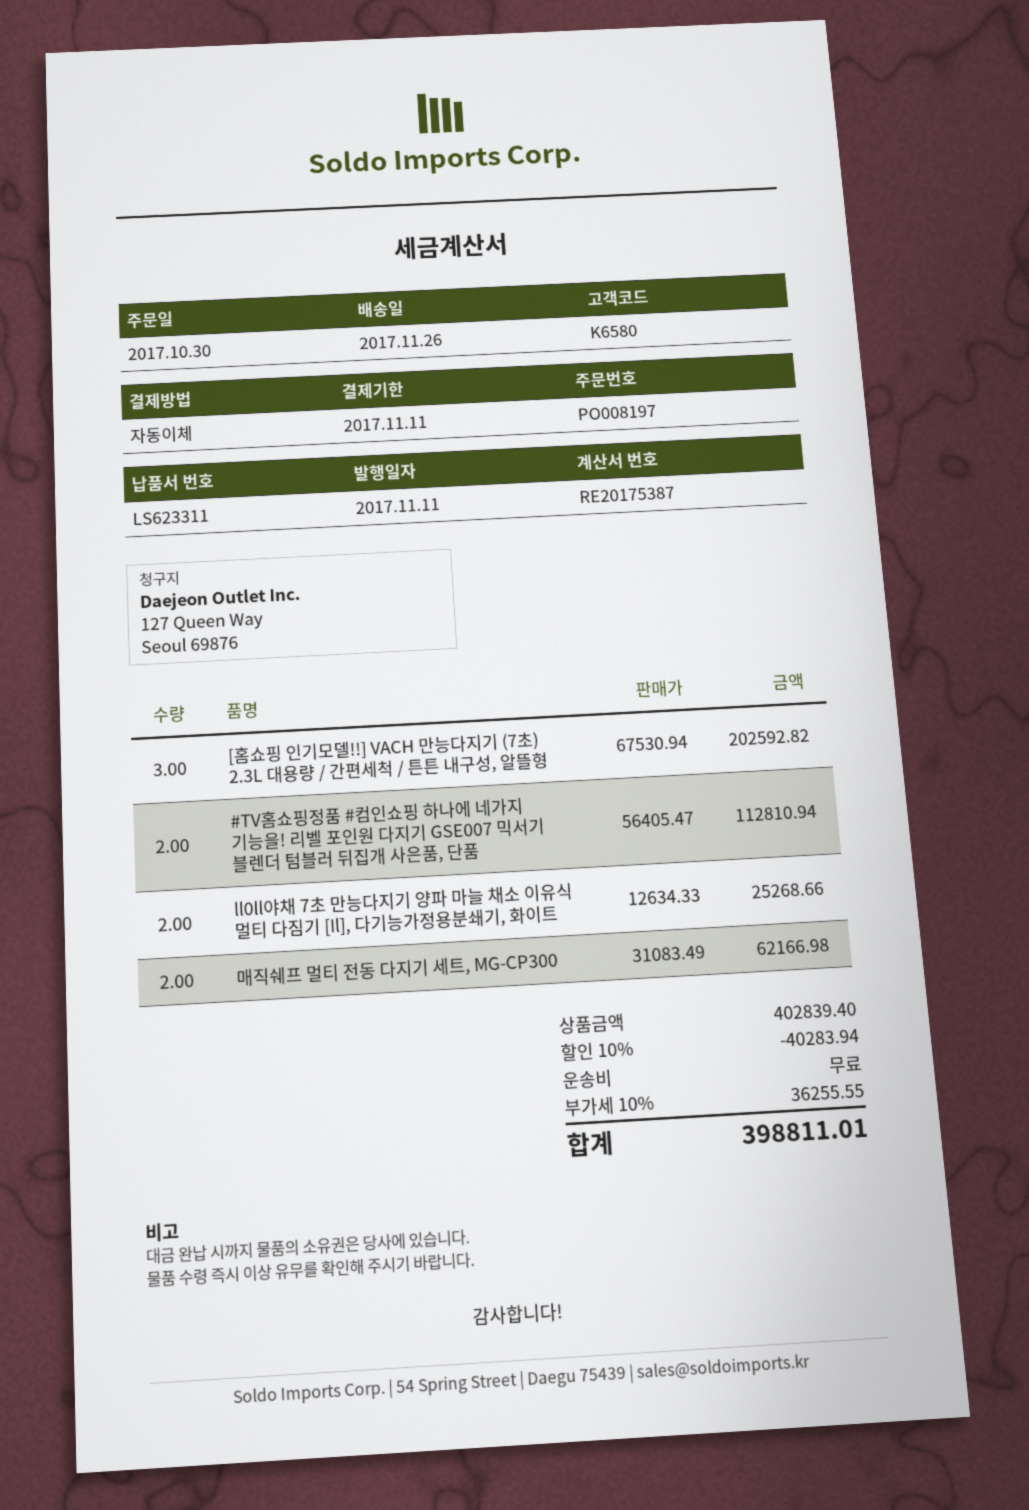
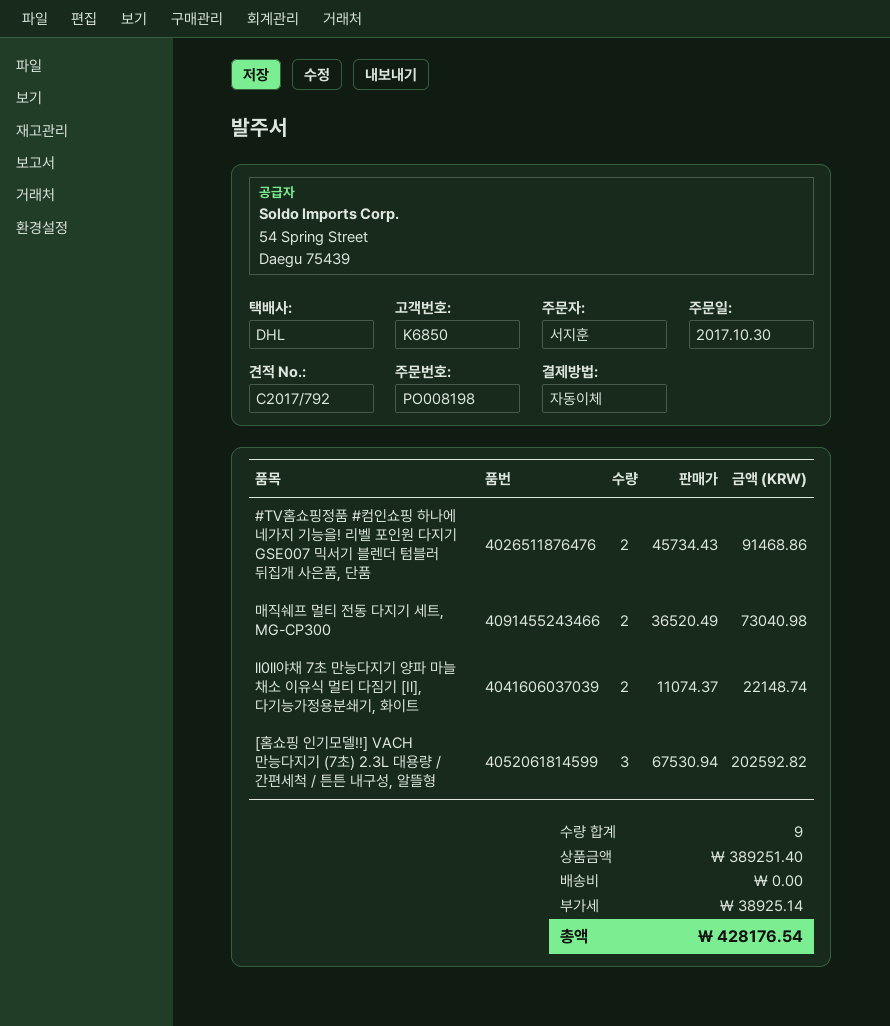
order number: PO008197 -> PO008198
customer number: K6580 -> K6850
#TV홈쇼핑정품 #컴인쇼핑 하나에 네가지 기능을! 리벨 포인원 다지기 GSE007 믹서기 블렌더 텀블러 뒤집개 사은품, 단품: 2 x 56405.47 = 112810.94 -> 2 x 45734.43 = 91468.86
ll0ll야채 7초 만능다지기 양파 마늘 채소 이유식 멀티 다짐기 [Il], 다기능가정용분쇄기, 화이트: 2 x 12634.33 = 25268.66 -> 2 x 11074.37 = 22148.74
매직쉐프 멀티 전동 다지기 세트, MG-CP300: 2 x 31083.49 = 62166.98 -> 2 x 36520.49 = 73040.98
subtotal: 402839.40 -> 389251.40
discount: 10% = 40283.94 -> none
tax: 36255.55 -> 38925.14
total: 398811.01 -> 428176.54

